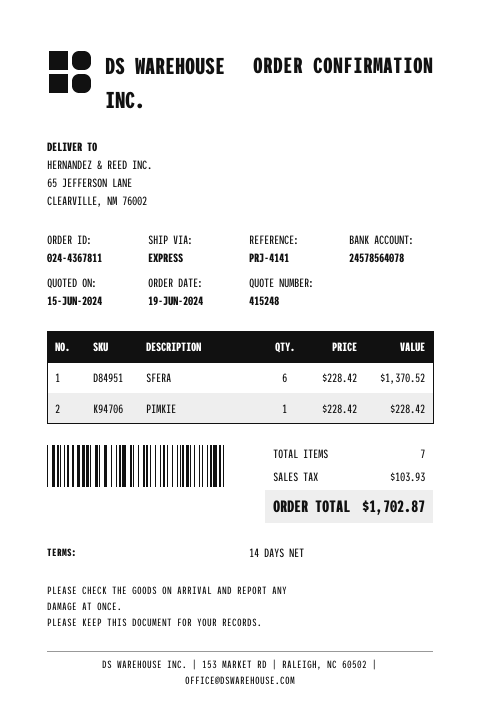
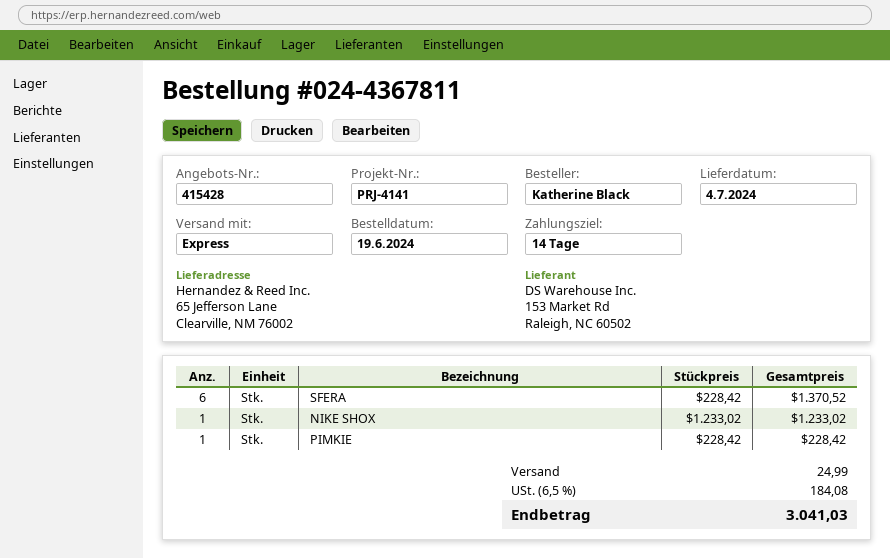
quote number: 415248 -> 415428
NIKE SHOX: none -> 1 x 1233.02 = 1233.02
shipping: none -> 24.99
tax: 103.93 -> 184.08
total: 1702.87 -> 3041.03

